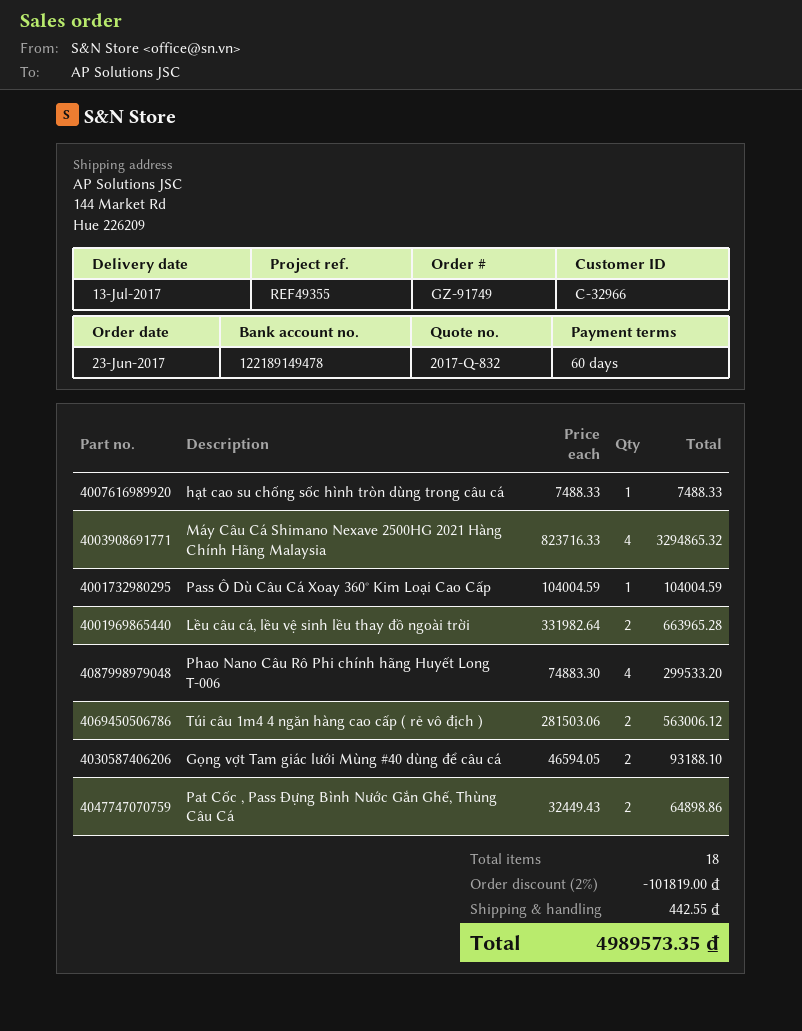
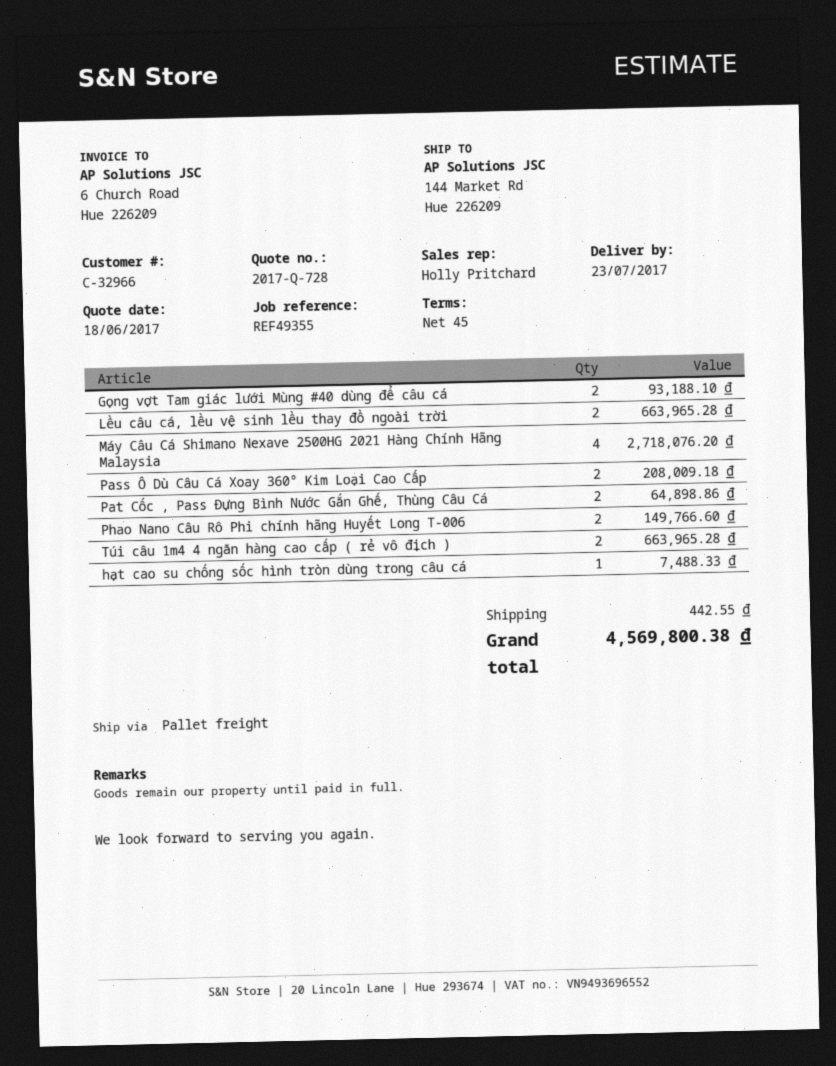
quote number: 2017-Q-832 -> 2017-Q-728
delivery date: 2017-07-13 -> 2017-07-23
payment terms: 60 days -> 45 days
Máy Câu Cá Shimano Nexave 2500HG 2021 Hàng Chính Hãng Malaysia: 4 for 3294865.32 -> 4 for 2718076.20
Pass Ô Dù Câu Cá Xoay 360° Kim Loại Cao Cấp: 1 for 104004.59 -> 2 for 208009.18
Phao Nano Câu Rô Phi chính hãng Huyết Long T-006: 4 for 299533.20 -> 2 for 149766.60
Túi câu 1m4 4 ngăn hàng cao cấp ( rẻ vô địch ): 2 for 563006.12 -> 2 for 663965.28
discount: 2% = 101819.00 -> none
total: 4989573.35 -> 4569800.38

